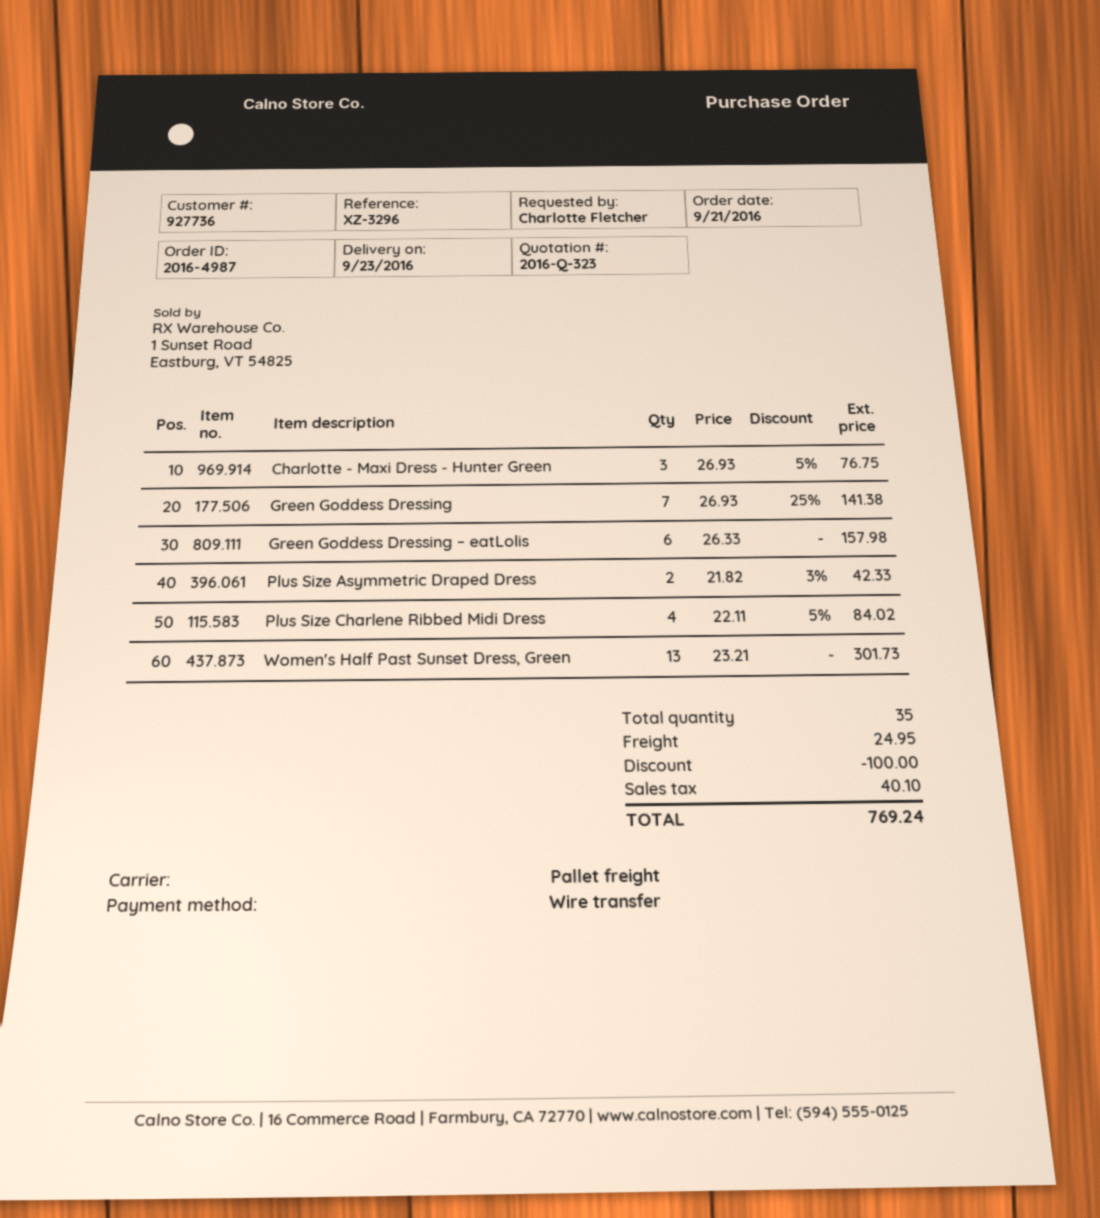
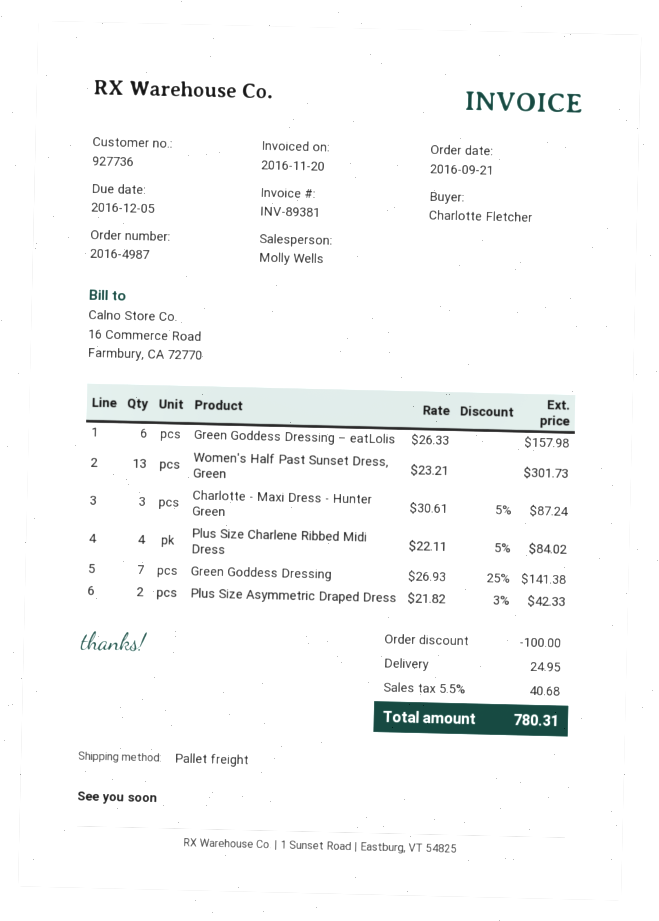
Charlotte - Maxi Dress - Hunter Green: 3 x 26.93 - 5% = 76.75 -> 3 x 30.61 - 5% = 87.24
tax: 40.10 -> 40.68
total: 769.24 -> 780.31

